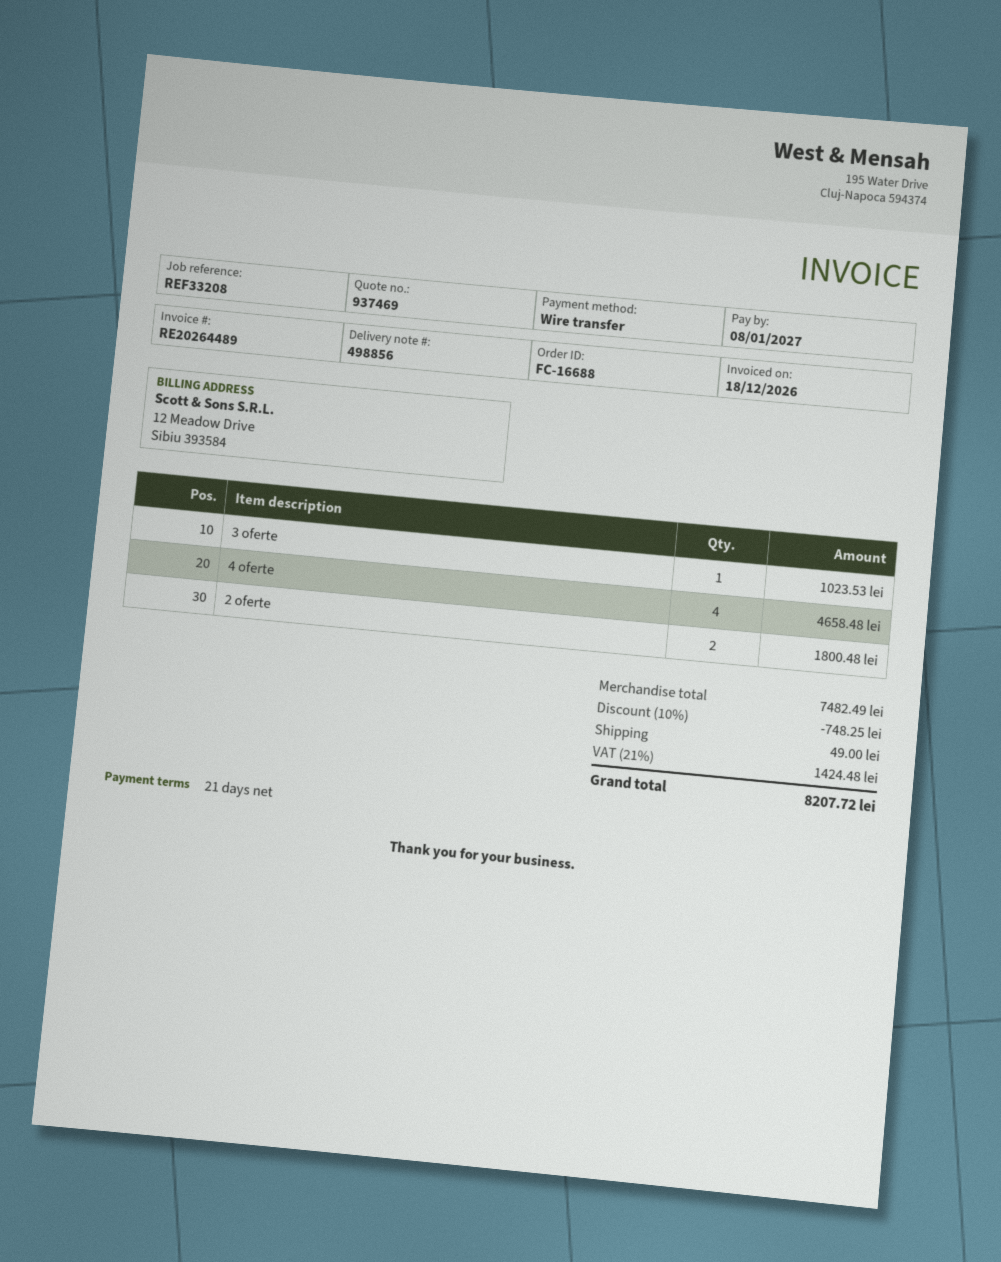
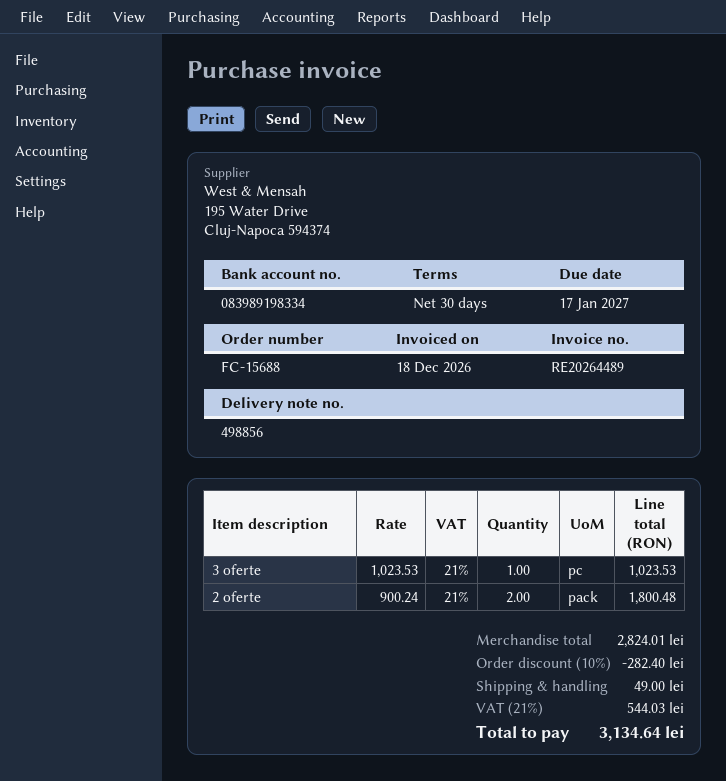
order number: FC-16688 -> FC-15688
payment terms: 21 days -> 30 days
due date: 2027-01-08 -> 2027-01-17
4 oferte: 4 for 4658.48 -> none
subtotal: 7482.49 -> 2824.01
discount: 10% = 748.25 -> 10% = 282.40
tax: 21% = 1424.48 -> 21% = 544.03
total: 8207.72 -> 3134.64

